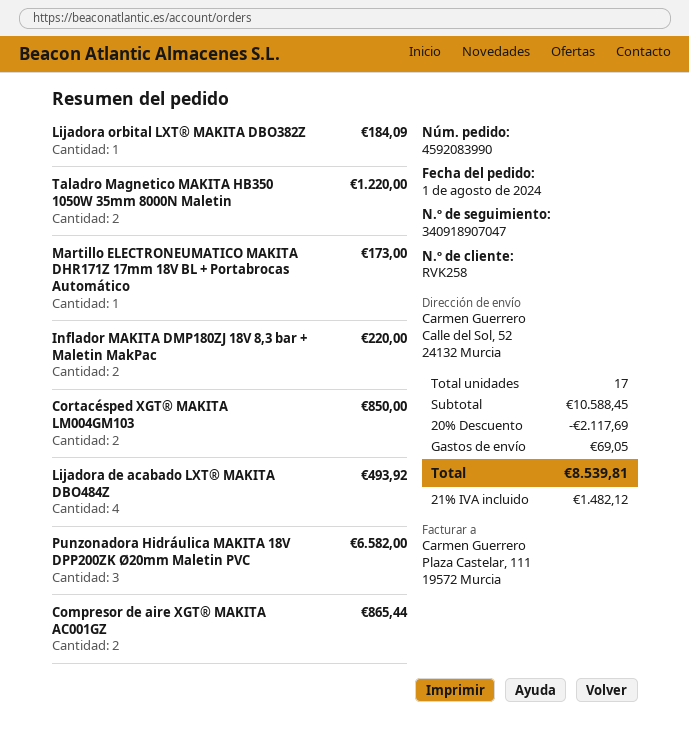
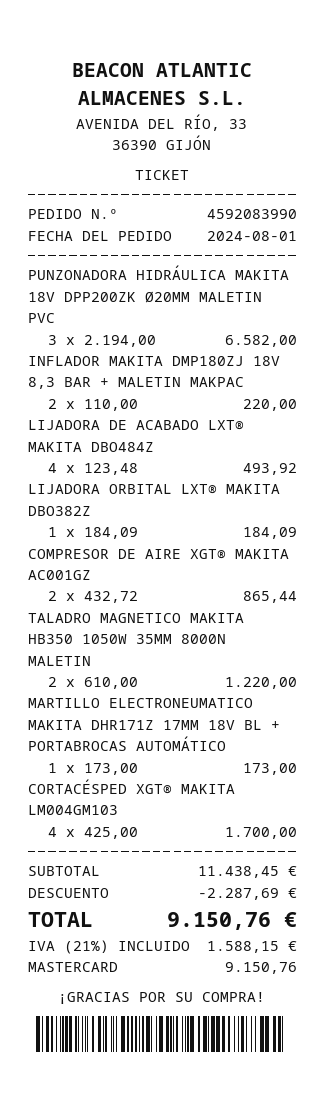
Cortacésped XGT® MAKITA LM004GM103: 2 for 850.00 -> 4 for 1700.00
subtotal: 10588.45 -> 11438.45
discount: 2117.69 -> 2287.69
shipping: 69.05 -> none
tax: 21% = 1482.12 -> 21% = 1588.15
total: 8539.81 -> 9150.76

